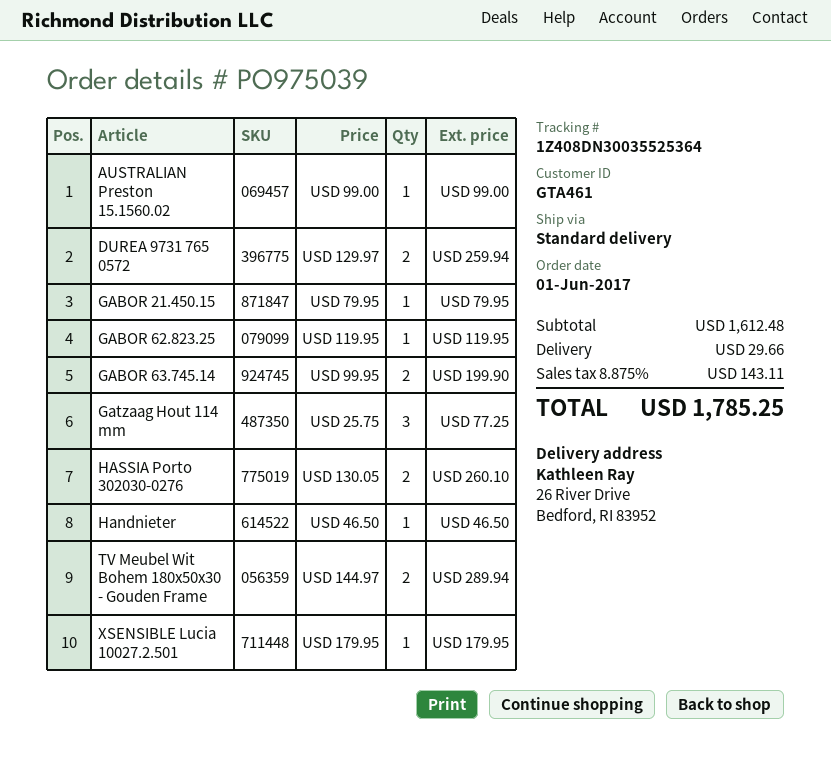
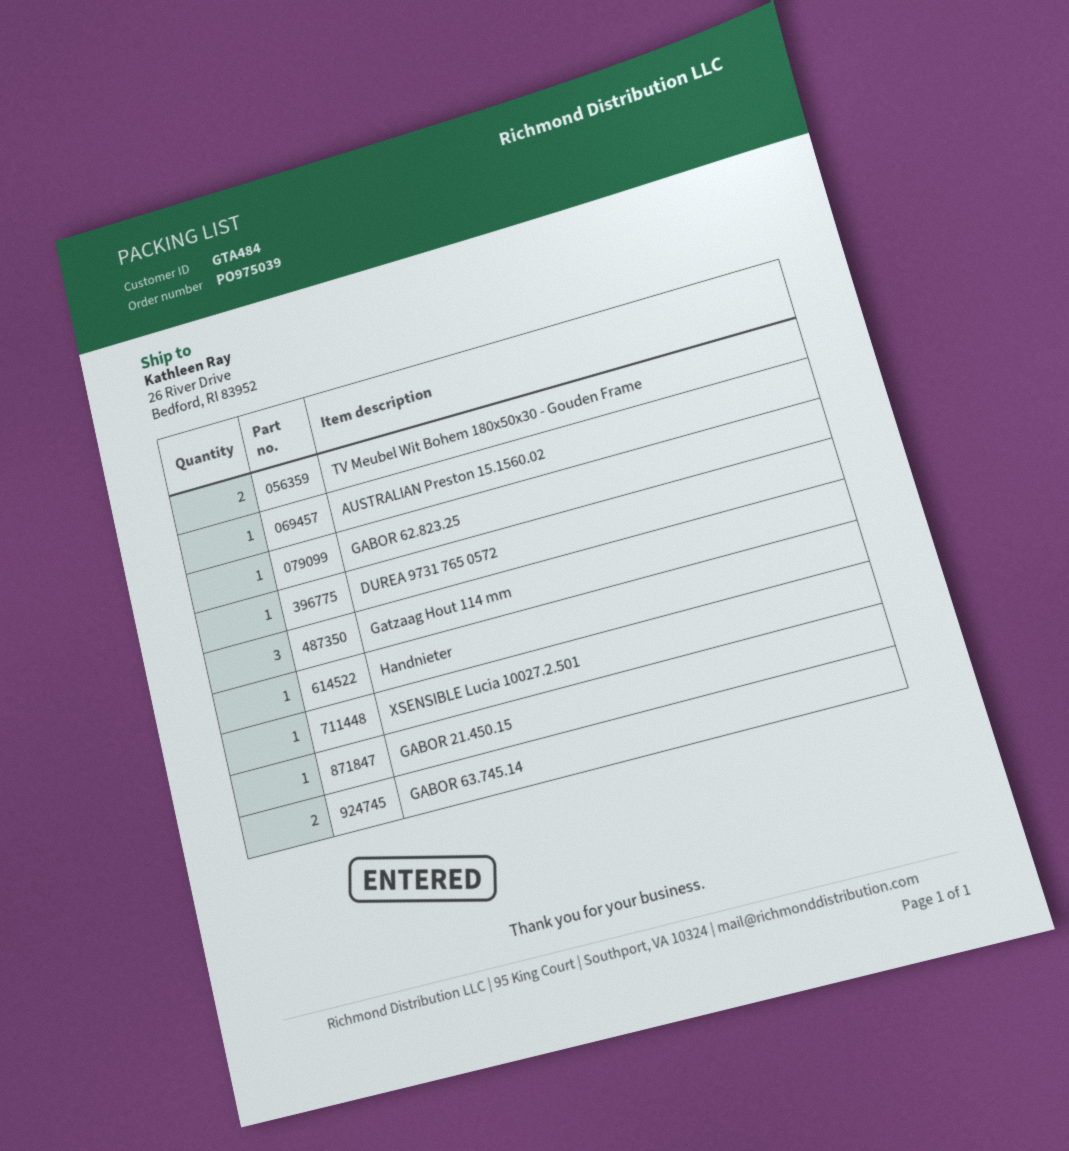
customer number: GTA461 -> GTA484
DUREA 9731 765 0572: 2 -> 1
HASSIA Porto 302030-0276: 2 -> none

